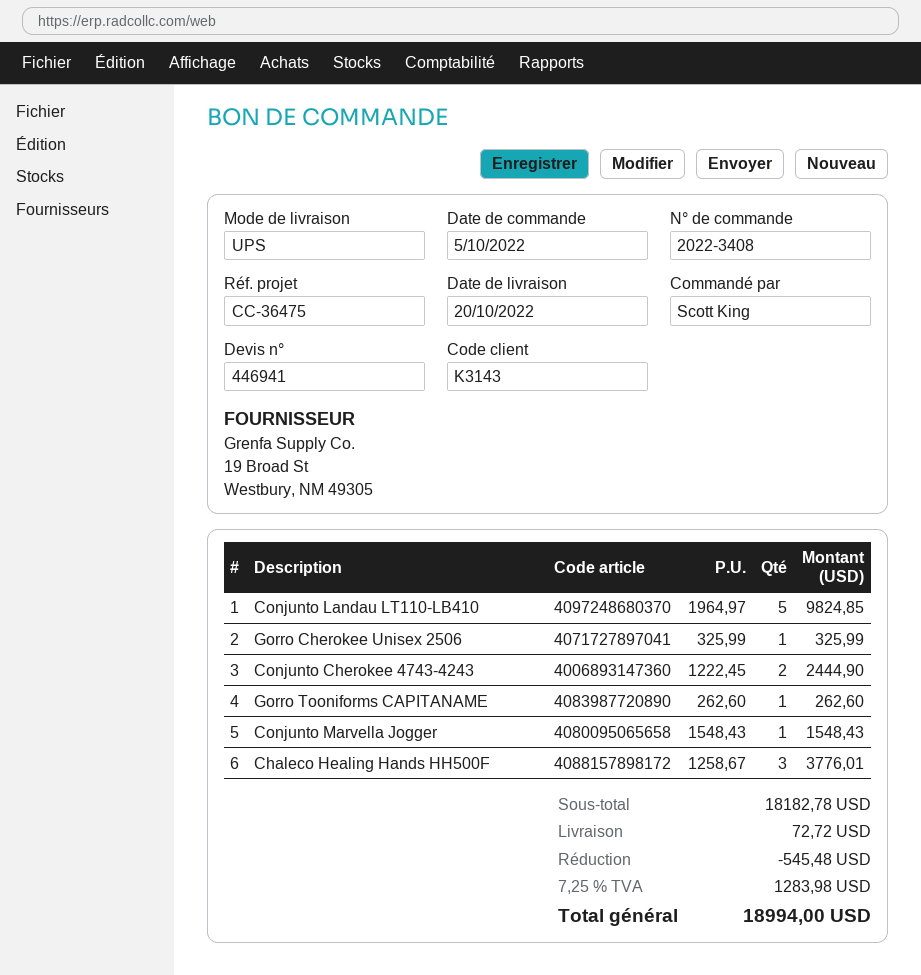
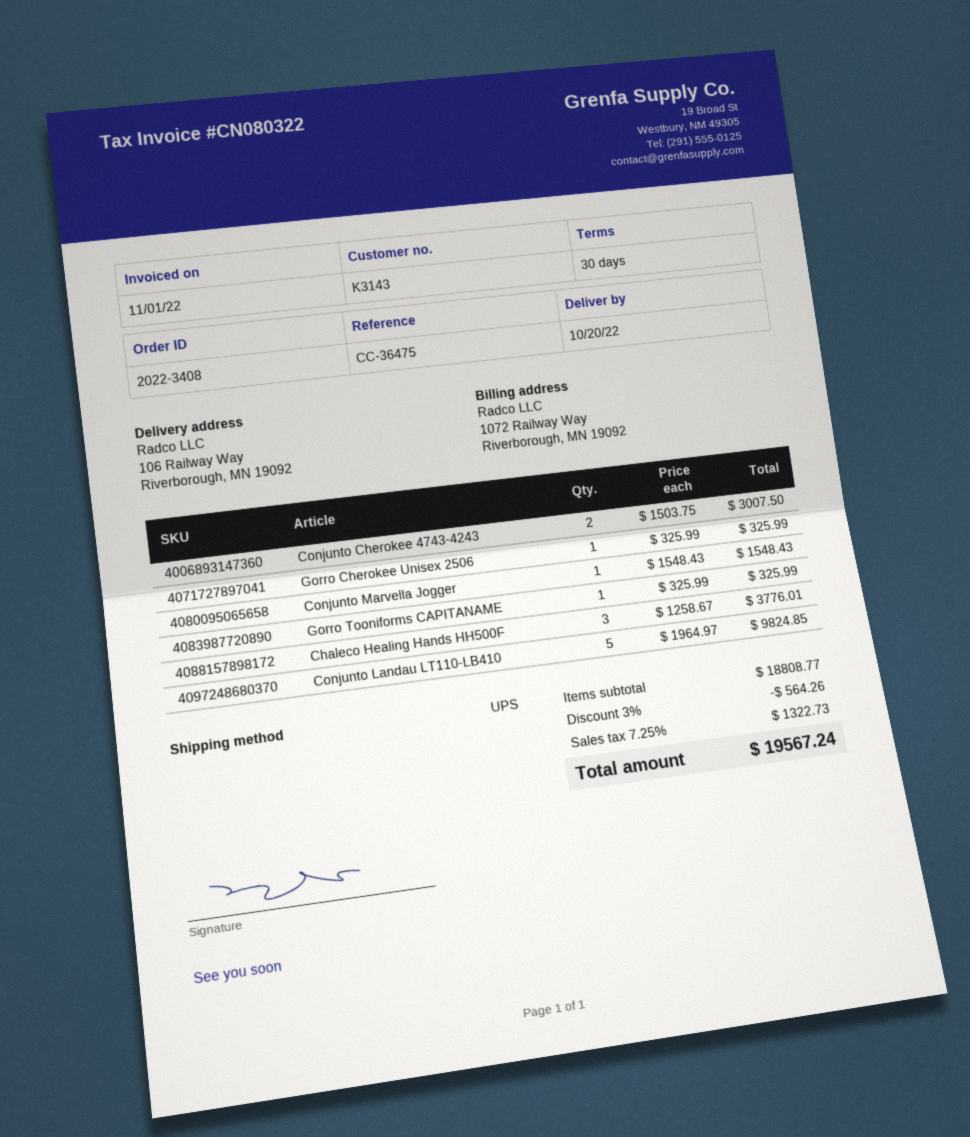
Conjunto Cherokee 4743-4243: 2 x 1222.45 = 2444.90 -> 2 x 1503.75 = 3007.50
Gorro Tooniforms CAPITANAME: 1 x 262.60 = 262.60 -> 1 x 325.99 = 325.99
subtotal: 18182.78 -> 18808.77
discount: 545.48 -> 564.26
shipping: 72.72 -> none
tax: 7.25% = 1283.98 -> 7.25% = 1322.73
total: 18994.00 -> 19567.24

